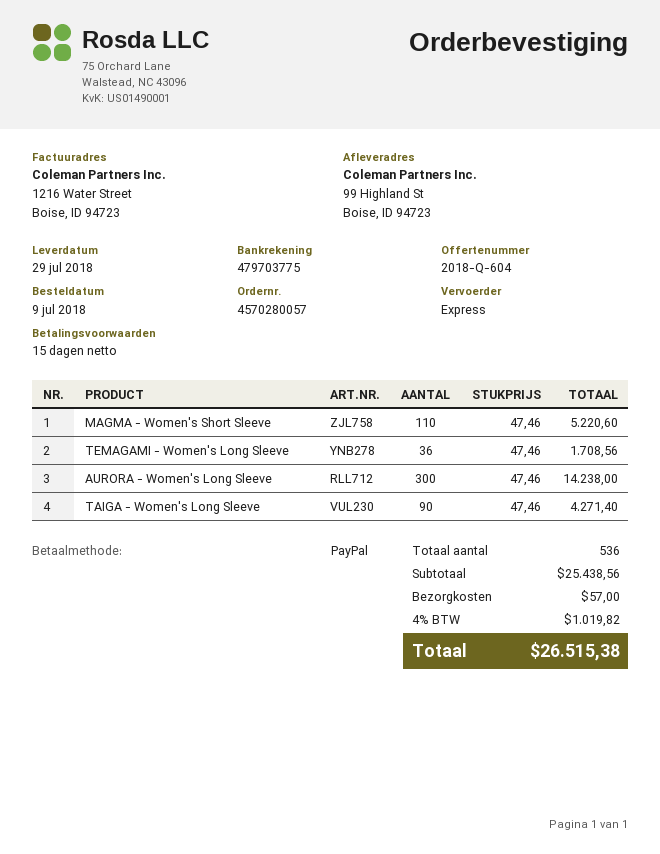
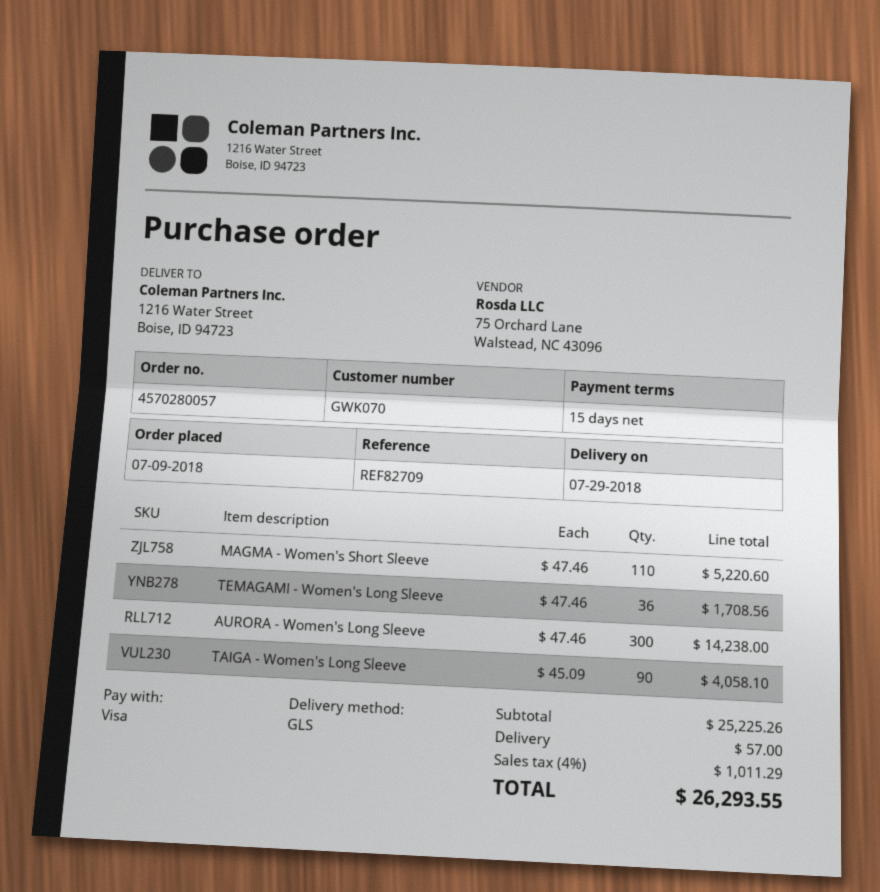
payment method: PayPal -> Visa
shipping method: express -> GLS
ship to: 99 Highland St, Boise, ID 94723 -> 1216 Water Street, Boise, ID 94723
TAIGA - Women's Long Sleeve: 90 x 47.46 = 4271.40 -> 90 x 45.09 = 4058.10
subtotal: 25438.56 -> 25225.26
tax: 4% = 1019.82 -> 4% = 1011.29
total: 26515.38 -> 26293.55

